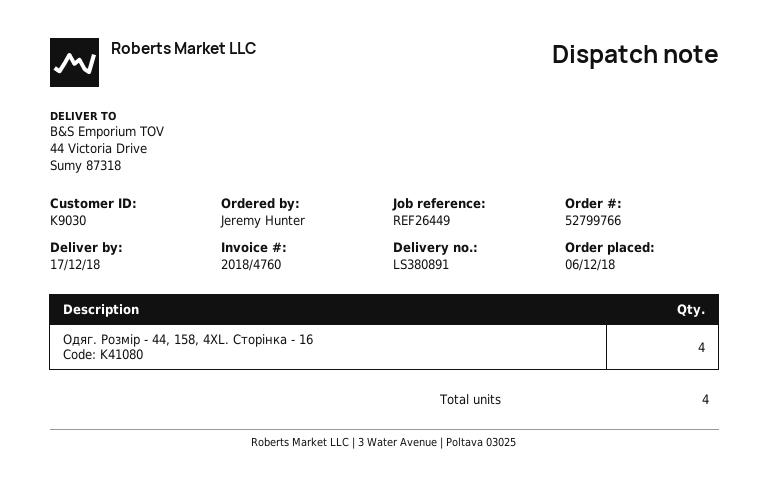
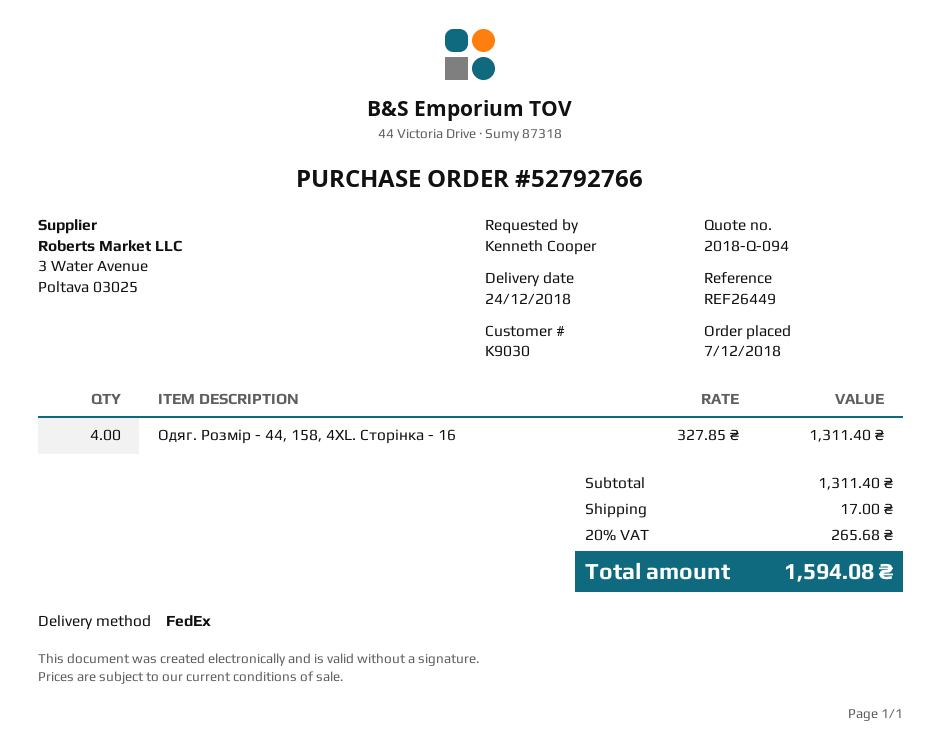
order number: 52799766 -> 52792766
order date: 2018-12-06 -> 2018-12-07
delivery date: 2018-12-17 -> 2018-12-24
ordered by: Jeremy Hunter -> Kenneth Cooper

